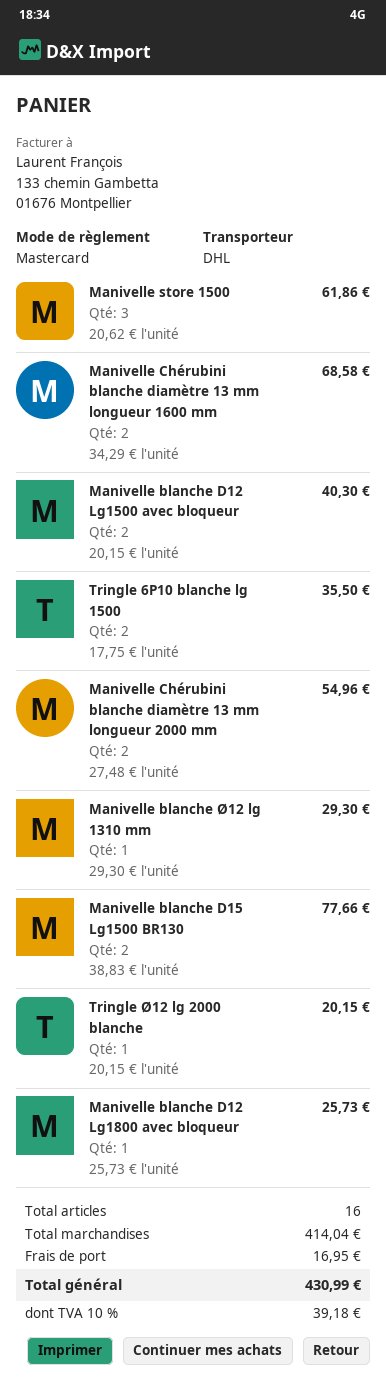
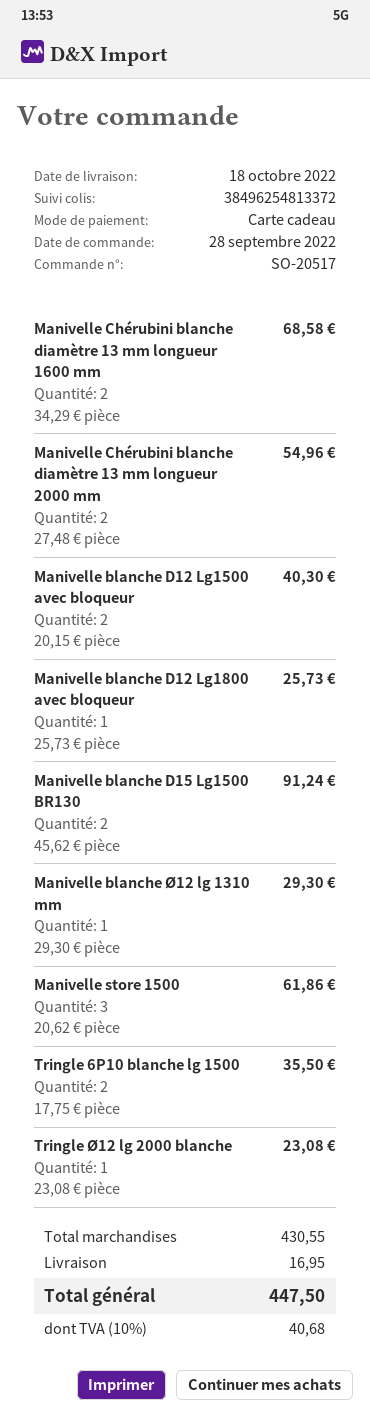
payment method: Mastercard -> gift card
Manivelle blanche D15 Lg1500 BR130: 2 x 38.83 = 77.66 -> 2 x 45.62 = 91.24
Tringle Ø12 lg 2000 blanche: 1 x 20.15 = 20.15 -> 1 x 23.08 = 23.08
subtotal: 414.04 -> 430.55
tax: 10% = 39.18 -> 10% = 40.68
total: 430.99 -> 447.50

